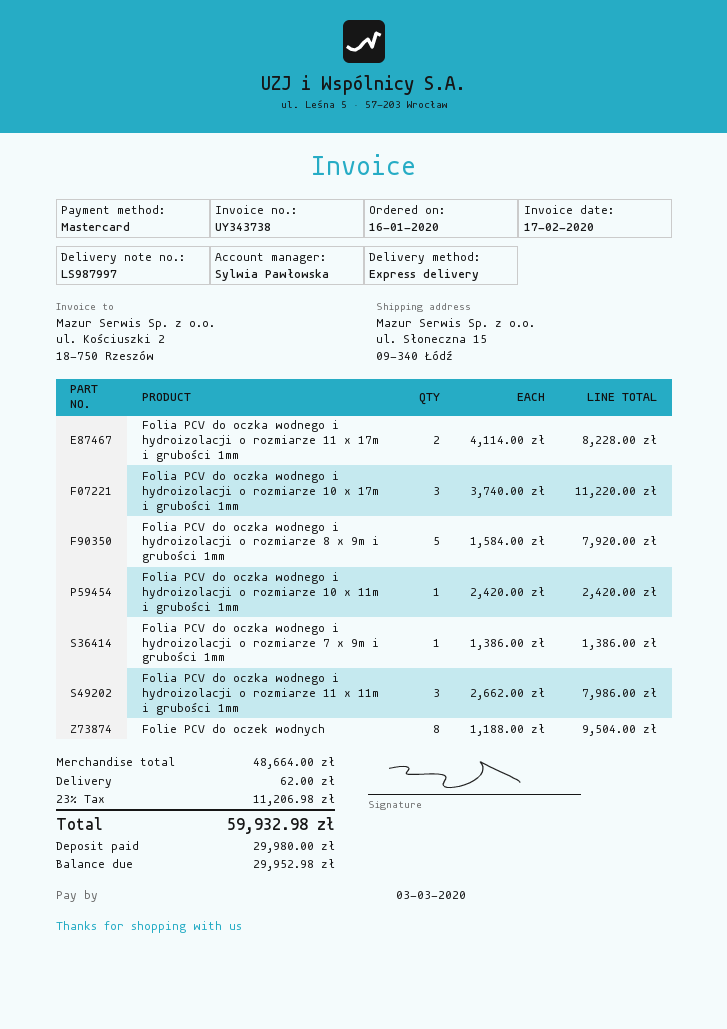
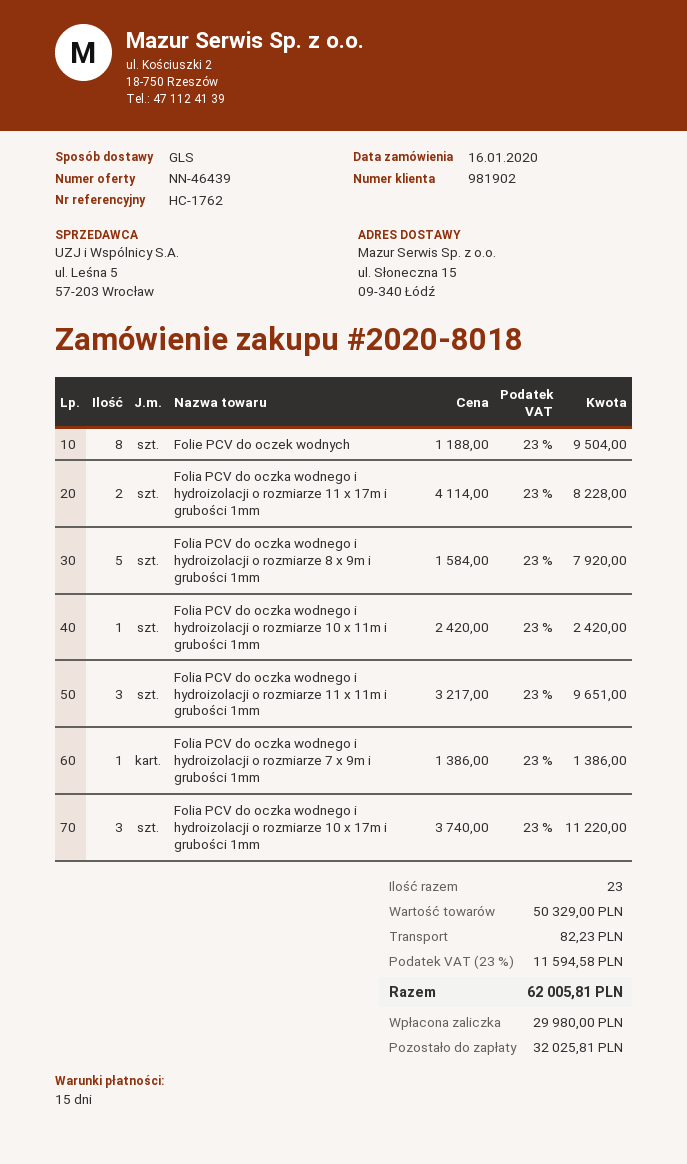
shipping method: express -> GLS
Folia PCV do oczka wodnego i hydroizolacji o rozmiarze 11 x 11m i grubości 1mm: 3 x 2662.00 = 7986.00 -> 3 x 3217.00 = 9651.00
subtotal: 48664.00 -> 50329.00
shipping: 62.00 -> 82.23
tax: 23% = 11206.98 -> 23% = 11594.58
total: 59932.98 -> 62005.81
balance: 29952.98 -> 32025.81

